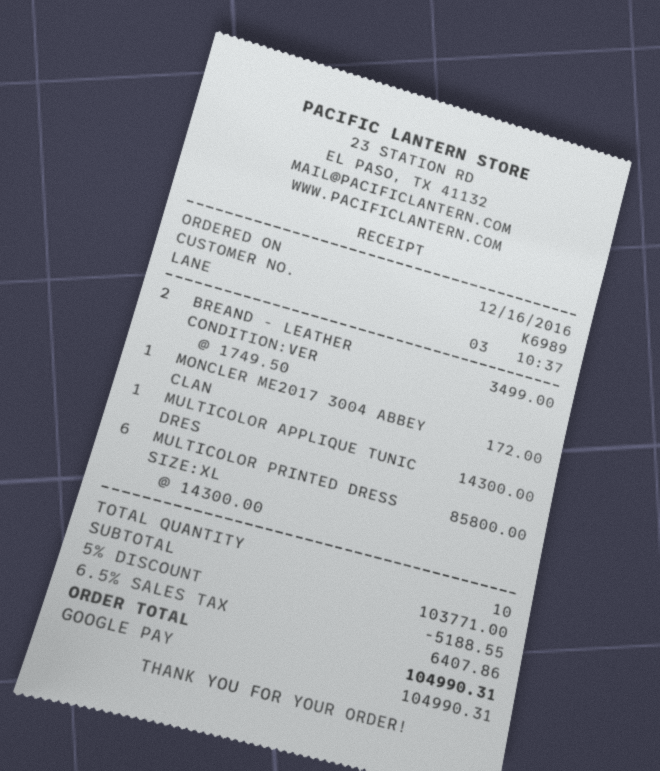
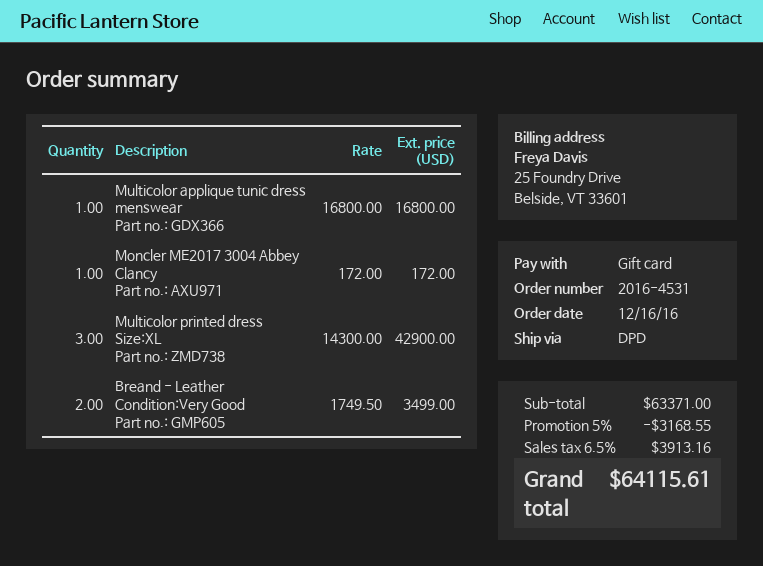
payment method: Google Pay -> gift card
MULTICOLOR APPLIQUE TUNIC DRES: 1 x 14300.00 = 14300.00 -> 1 x 16800.00 = 16800.00
MULTICOLOR PRINTED DRESS SIZE:XL: 6 x 14300.00 = 85800.00 -> 3 x 14300.00 = 42900.00
subtotal: 103771.00 -> 63371.00
discount: 5% = 5188.55 -> 5% = 3168.55
tax: 6.5% = 6407.86 -> 6.5% = 3913.16
total: 104990.31 -> 64115.61

